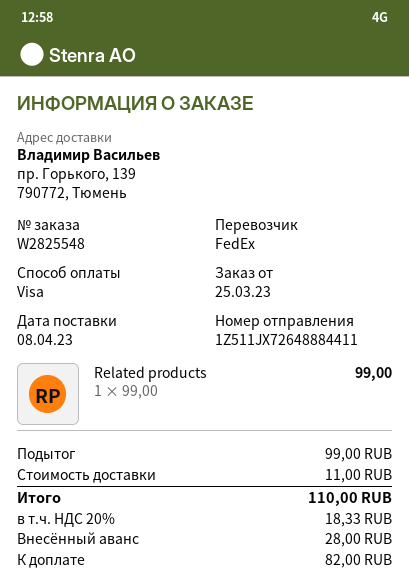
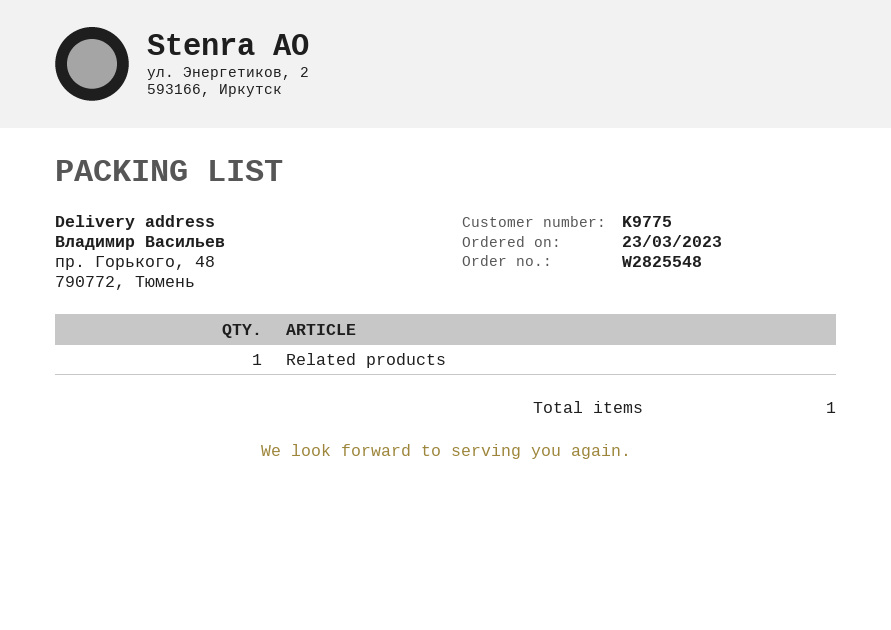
order date: 2023-03-25 -> 2023-03-23
ship to: пр. Горького, 139, 790772, Тюмень -> пр. Горького, 48, 790772, Тюмень

